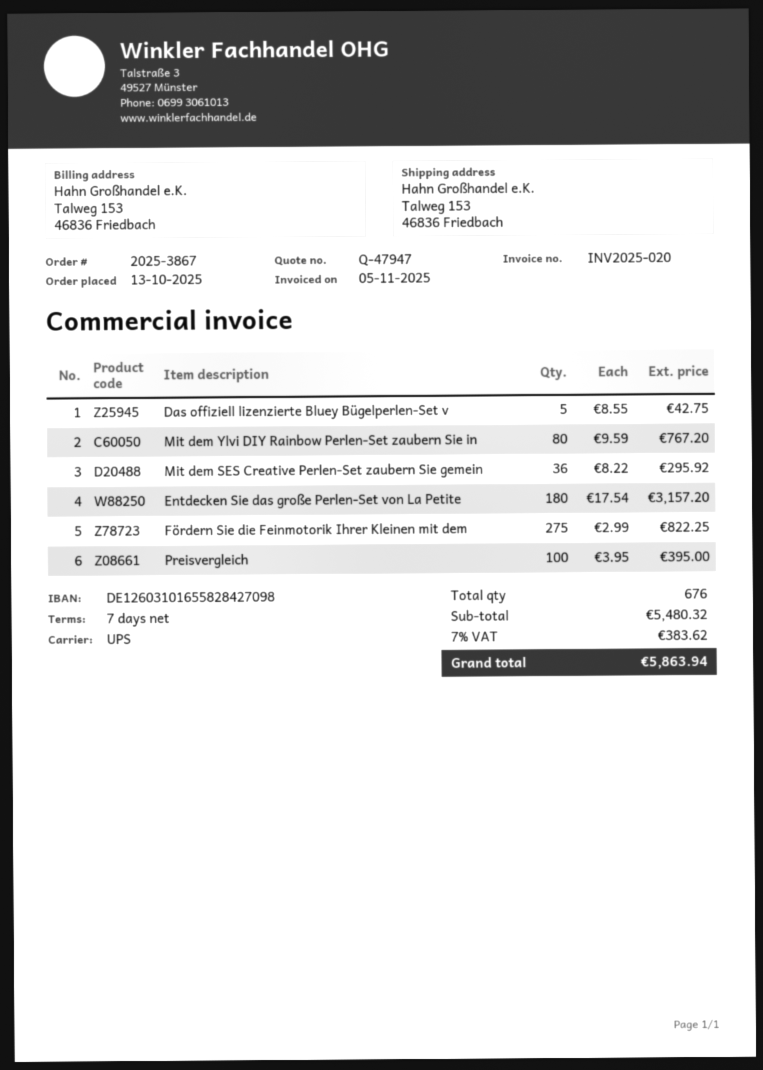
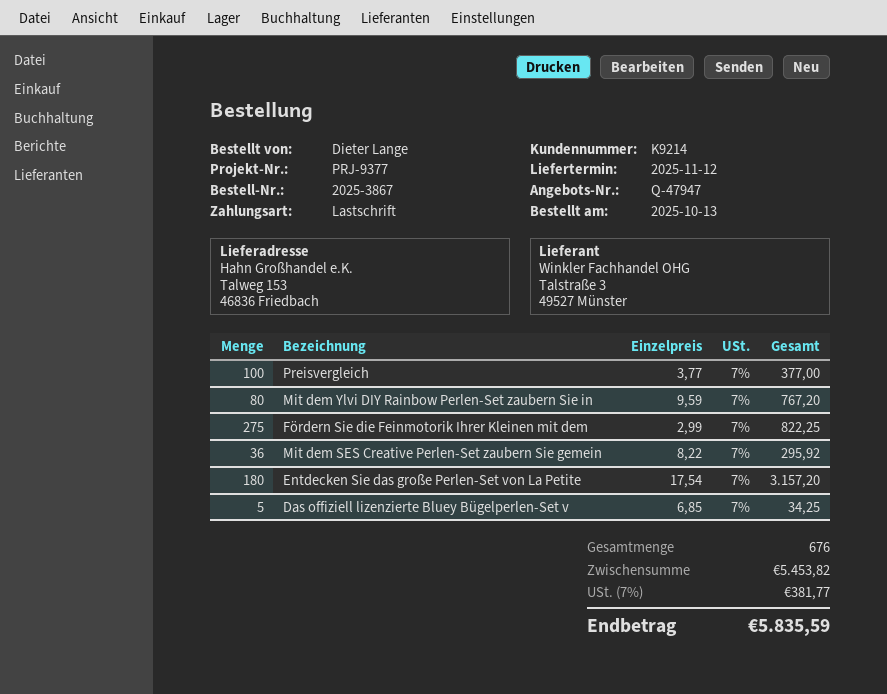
Das offiziell lizenzierte Bluey Bügelperlen-Set v: 5 x 8.55 = 42.75 -> 5 x 6.85 = 34.25
Preisvergleich: 100 x 3.95 = 395.00 -> 100 x 3.77 = 377.00
subtotal: 5480.32 -> 5453.82
tax: 7% = 383.62 -> 7% = 381.77
total: 5863.94 -> 5835.59

